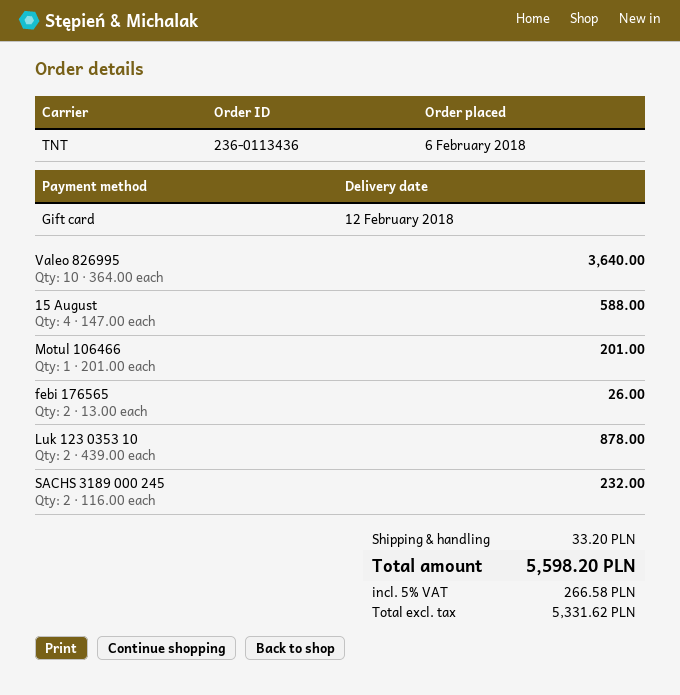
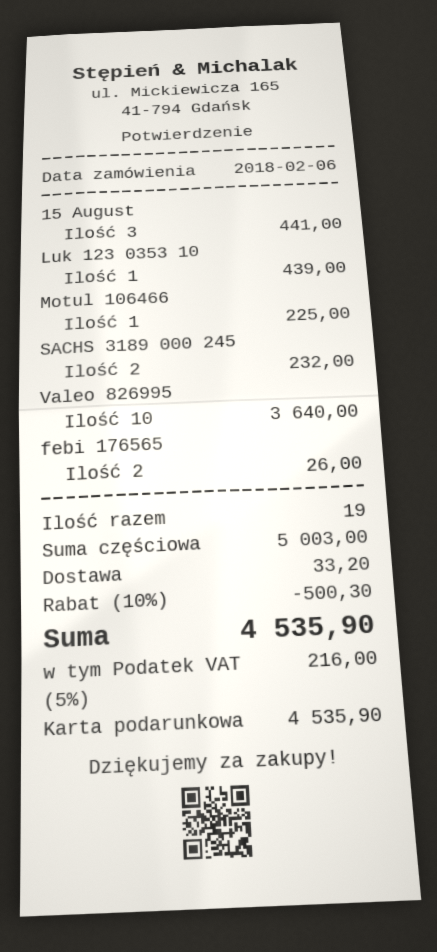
15 August: 4 for 588.00 -> 3 for 441.00
Motul 106466: 1 for 201.00 -> 1 for 225.00
Luk 123 0353 10: 2 for 878.00 -> 1 for 439.00
discount: none -> 10% = 500.30
tax: 5% = 266.58 -> 5% = 216.00
total: 5598.20 -> 4535.90

